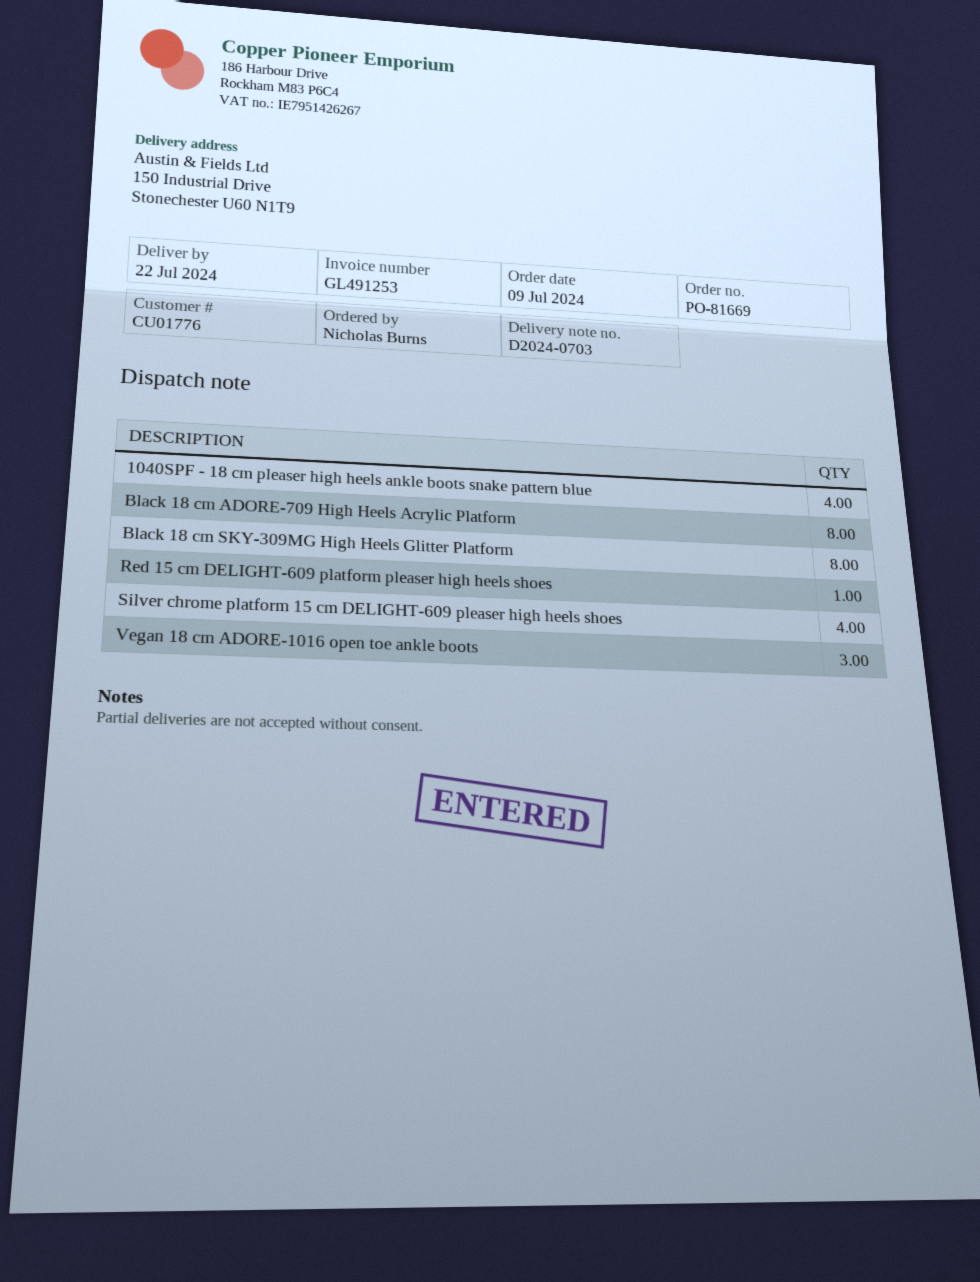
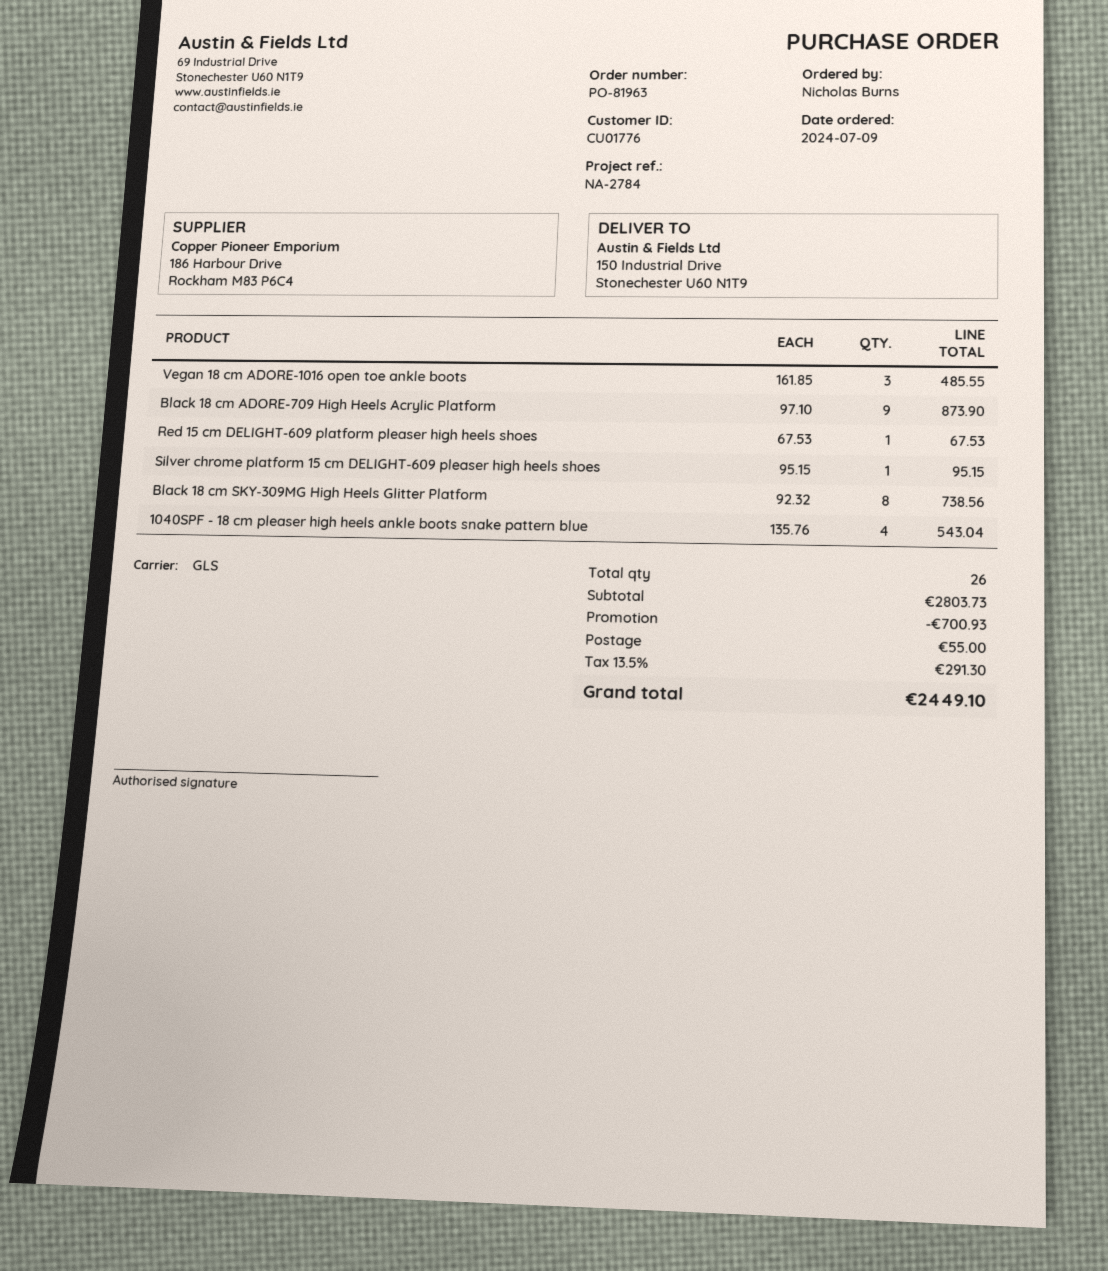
order number: PO-81669 -> PO-81963
Black 18 cm ADORE-709 High Heels Acrylic Platform: 8 -> 9
Silver chrome platform 15 cm DELIGHT-609 pleaser high heels shoes: 4 -> 1

